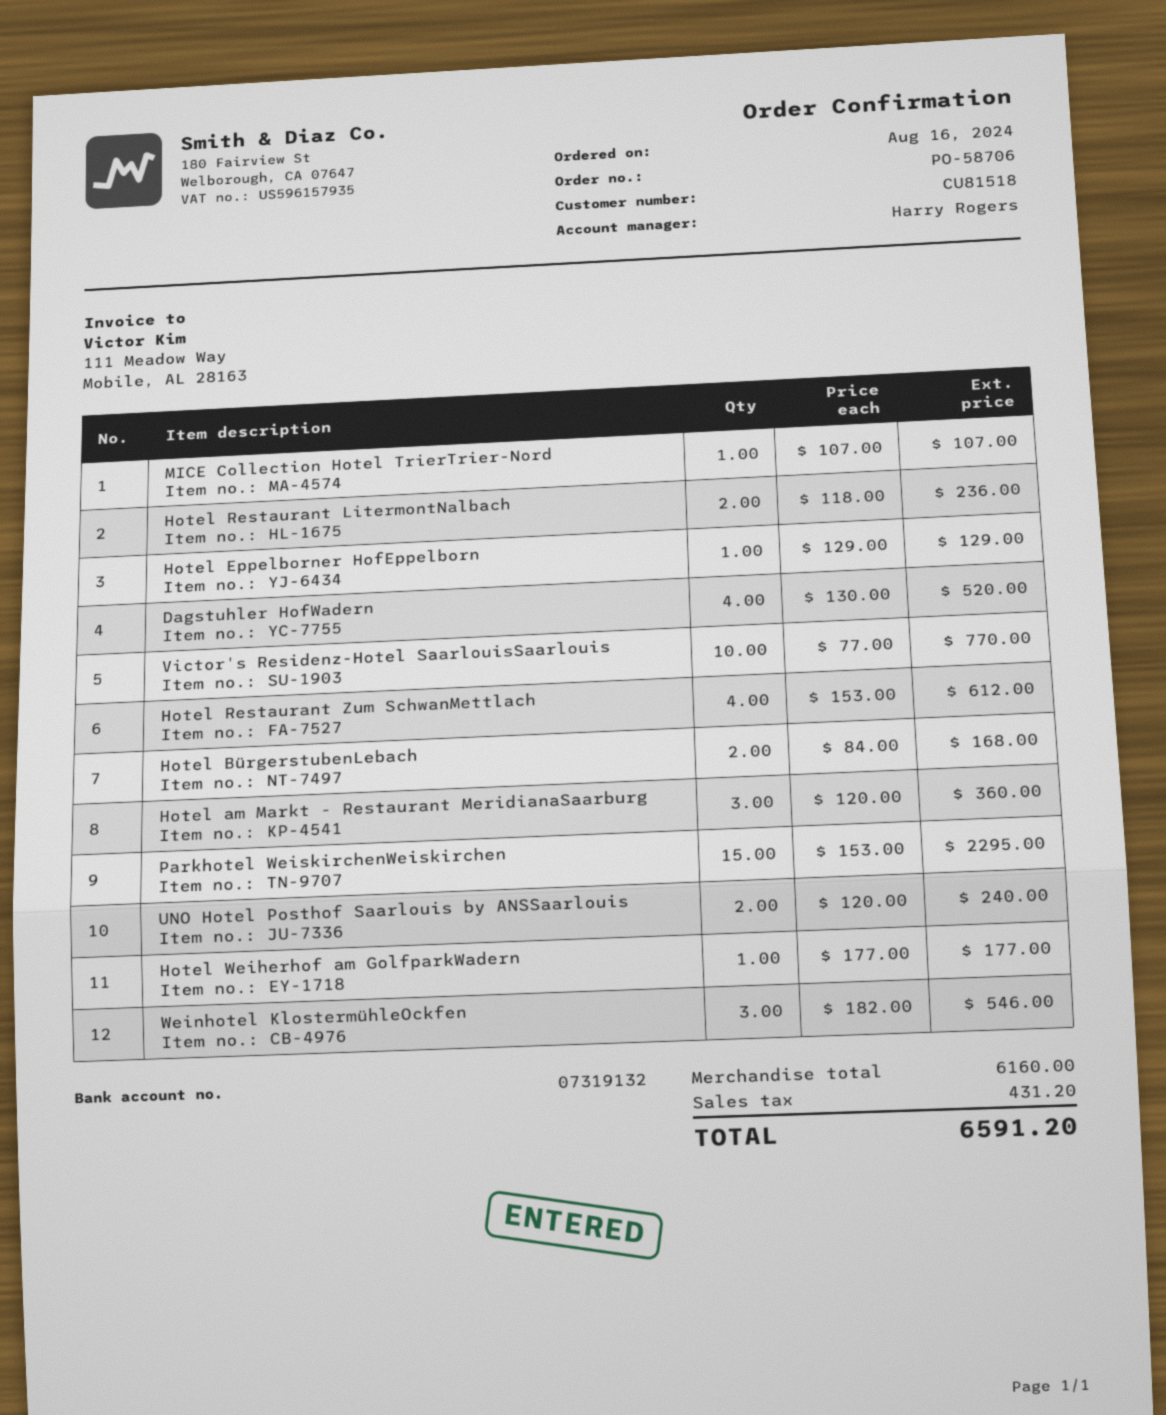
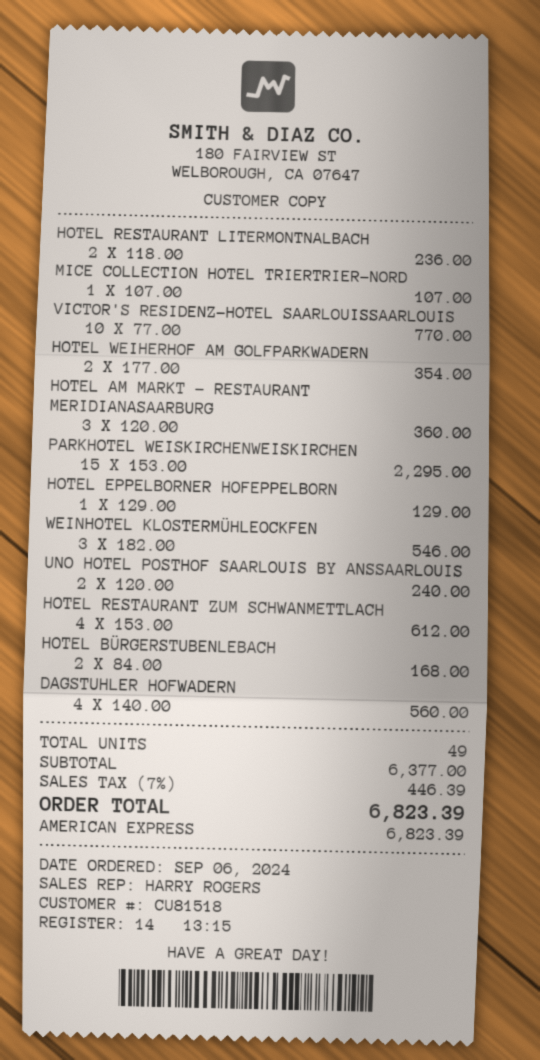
order date: 2024-08-16 -> 2024-09-06
Dagstuhler HofWadern: 4 x 130.00 = 520.00 -> 4 x 140.00 = 560.00
Hotel Weiherhof am GolfparkWadern: 1 x 177.00 = 177.00 -> 2 x 177.00 = 354.00
subtotal: 6160.00 -> 6377.00
tax: 431.20 -> 446.39
total: 6591.20 -> 6823.39

